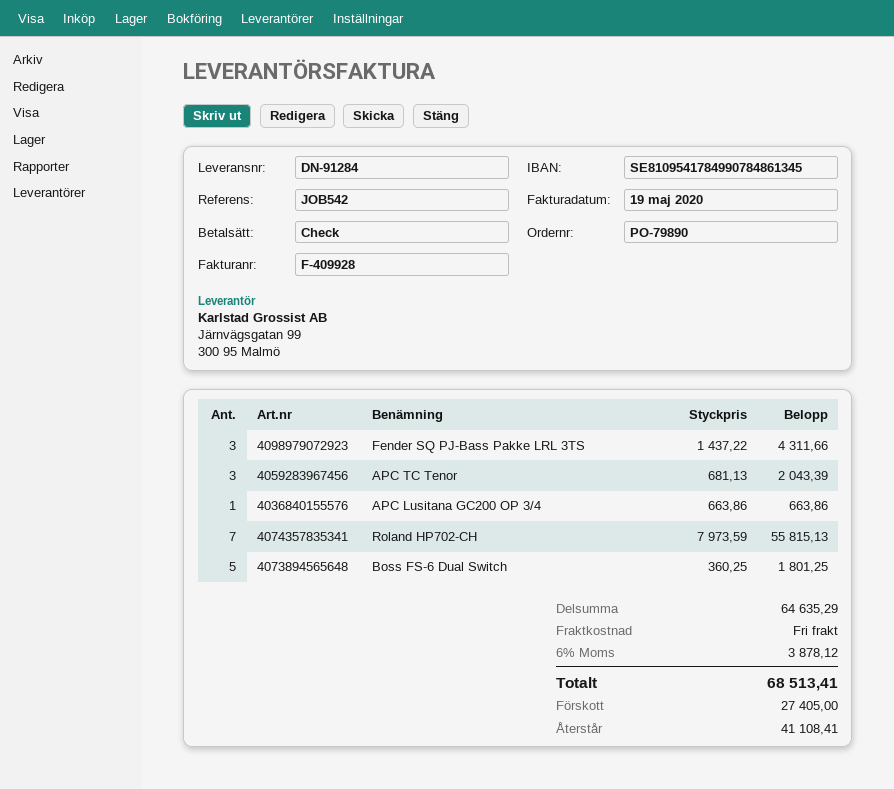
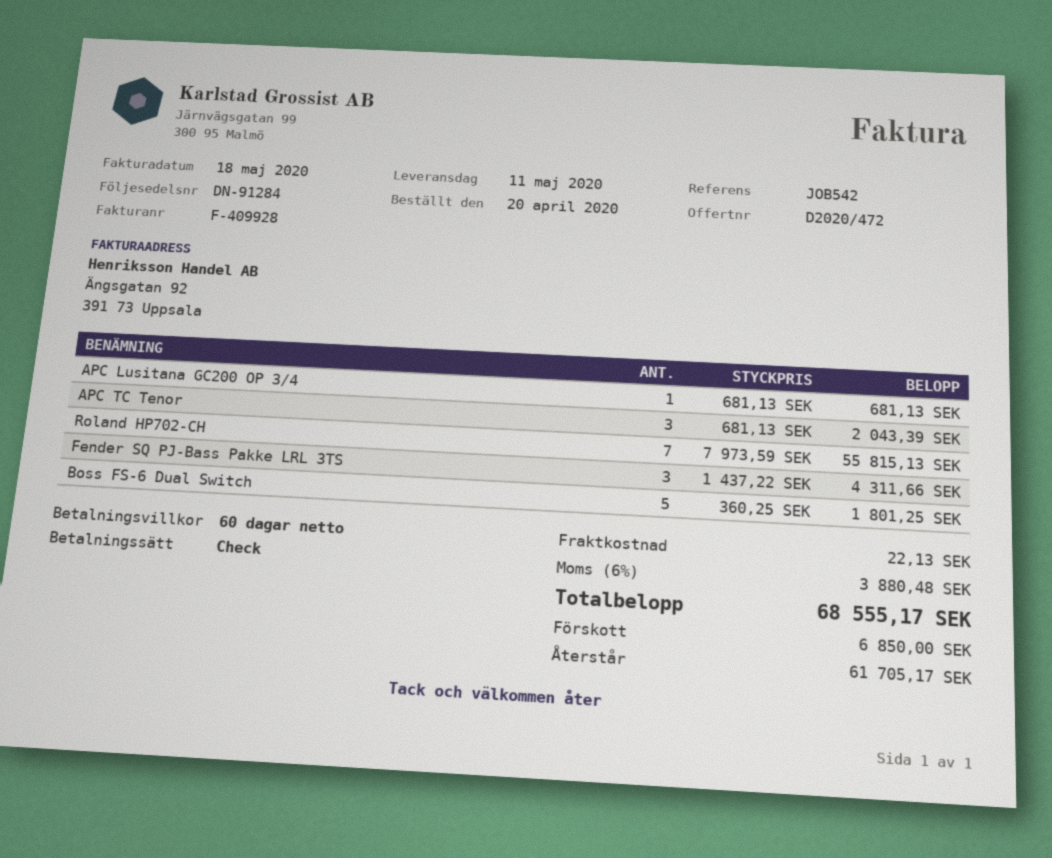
invoice date: 2020-05-19 -> 2020-05-18
APC Lusitana GC200 OP 3/4: 1 x 663.86 = 663.86 -> 1 x 681.13 = 681.13
shipping: 0.00 -> 22.13
tax: 6% = 3878.12 -> 6% = 3880.48
total: 68513.41 -> 68555.17
deposit: 27405.00 -> 6850.00
balance: 41108.41 -> 61705.17

